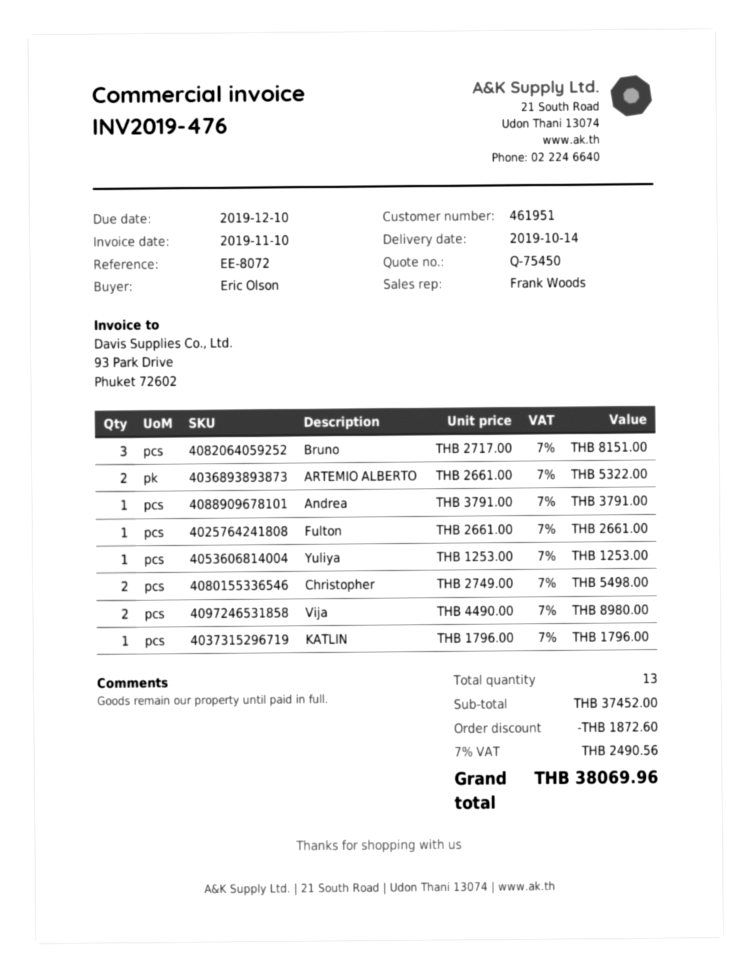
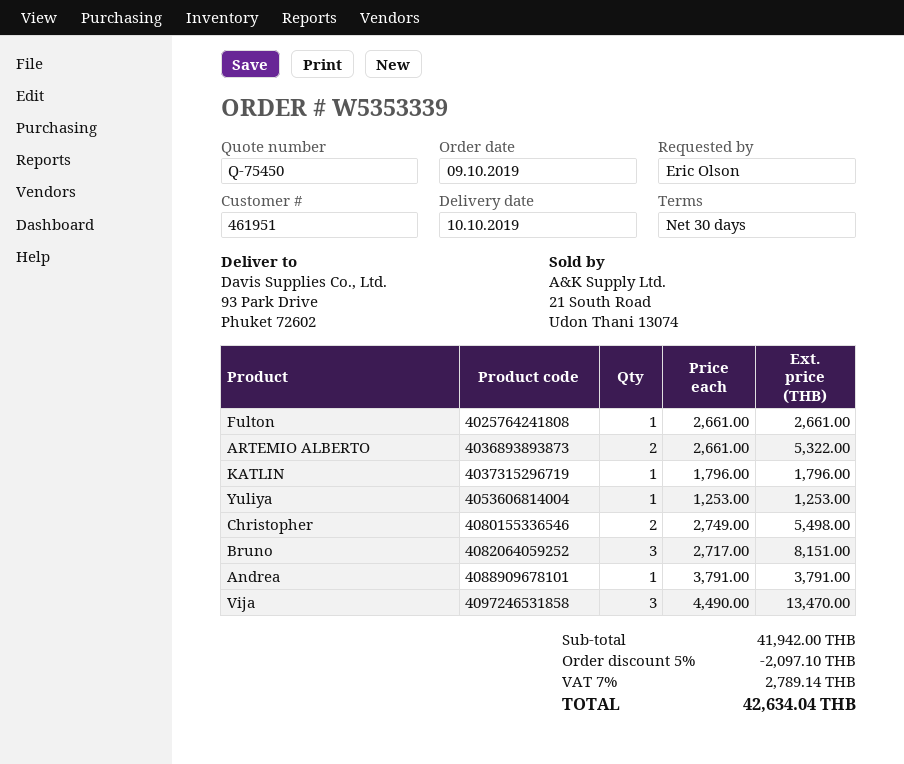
delivery date: 2019-10-14 -> 2019-10-10
Vija: 2 x 4490.00 = 8980.00 -> 3 x 4490.00 = 13470.00
subtotal: 37452.00 -> 41942.00
discount: 1872.60 -> 2097.10
tax: 7% = 2490.56 -> 7% = 2789.14
total: 38069.96 -> 42634.04

